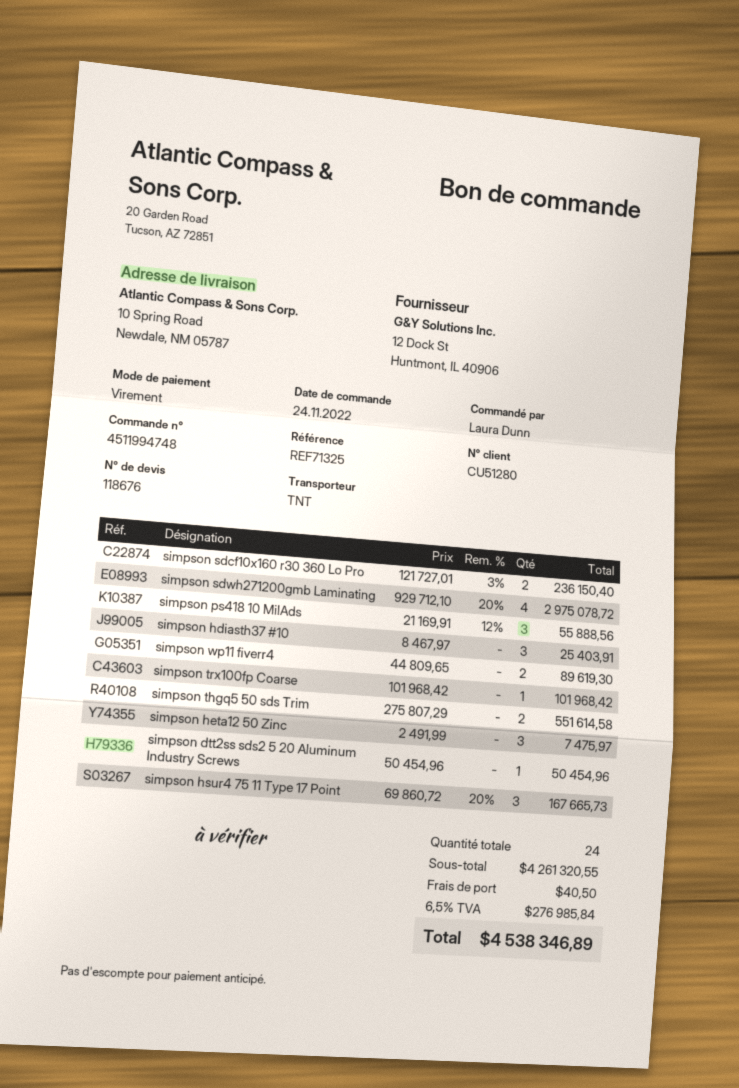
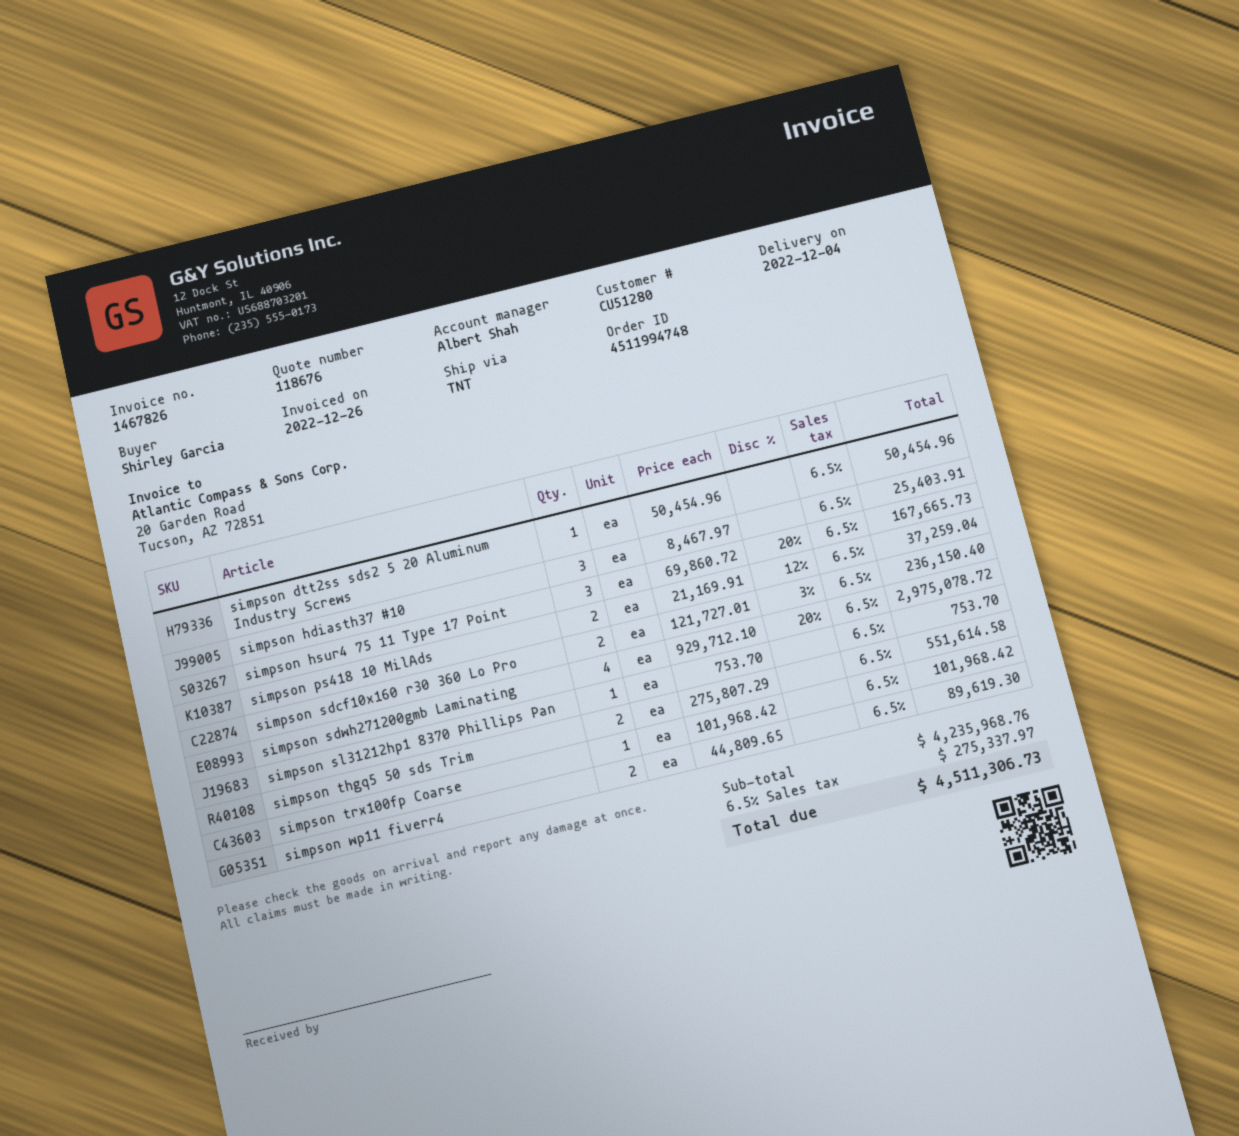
ordered by: Laura Dunn -> Shirley Garcia
simpson ps418 10 MilAds: 3 x 21169.91 - 12% = 55888.56 -> 2 x 21169.91 - 12% = 37259.04
simpson heta12 50 Zinc: 3 x 2491.99 = 7475.97 -> none
simpson sl31212hp1 8370 Phillips Pan: none -> 1 x 753.70 = 753.70
subtotal: 4261320.55 -> 4235968.76
shipping: 40.50 -> none
tax: 6.5% = 276985.84 -> 6.5% = 275337.97
total: 4538346.89 -> 4511306.73

